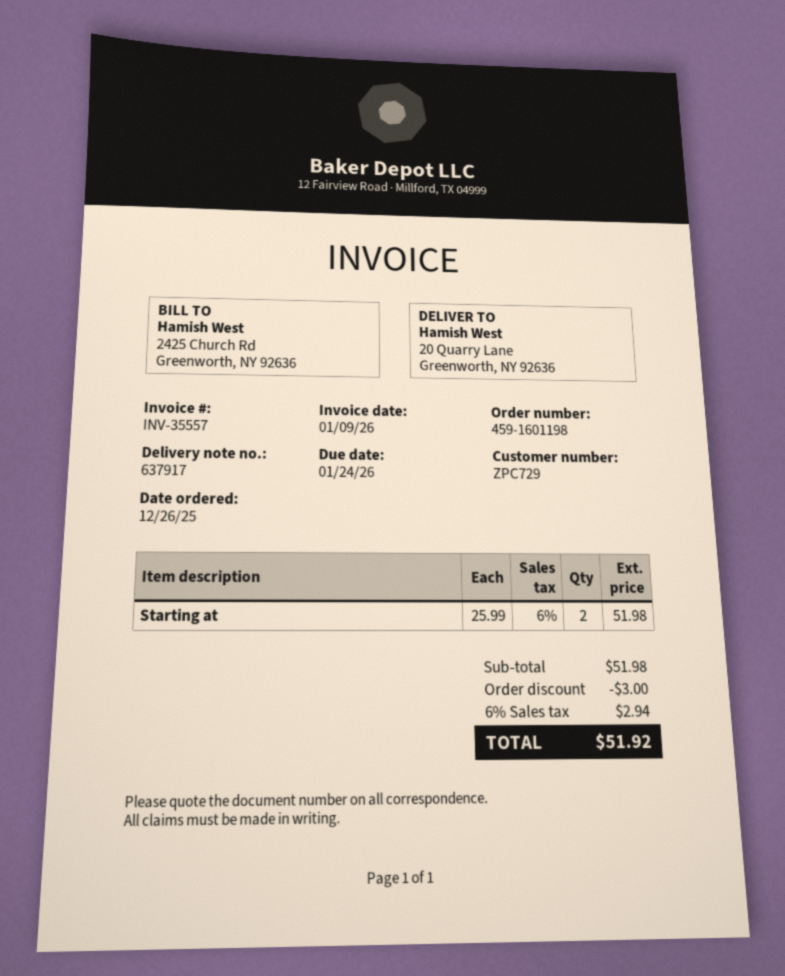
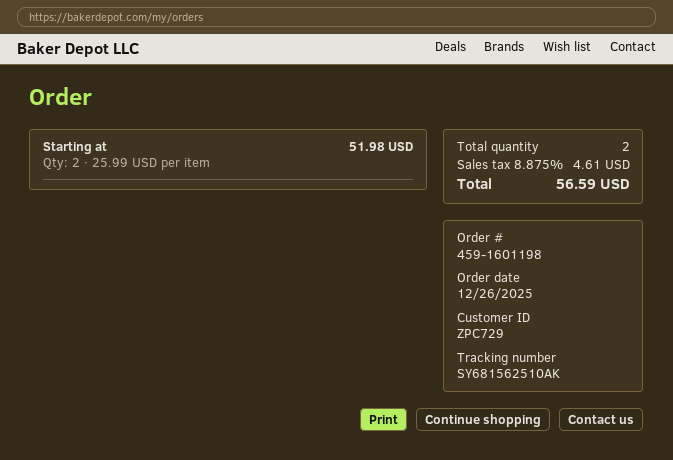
discount: 3.00 -> none
tax: 6% = 2.94 -> 8.875% = 4.61
total: 51.92 -> 56.59

